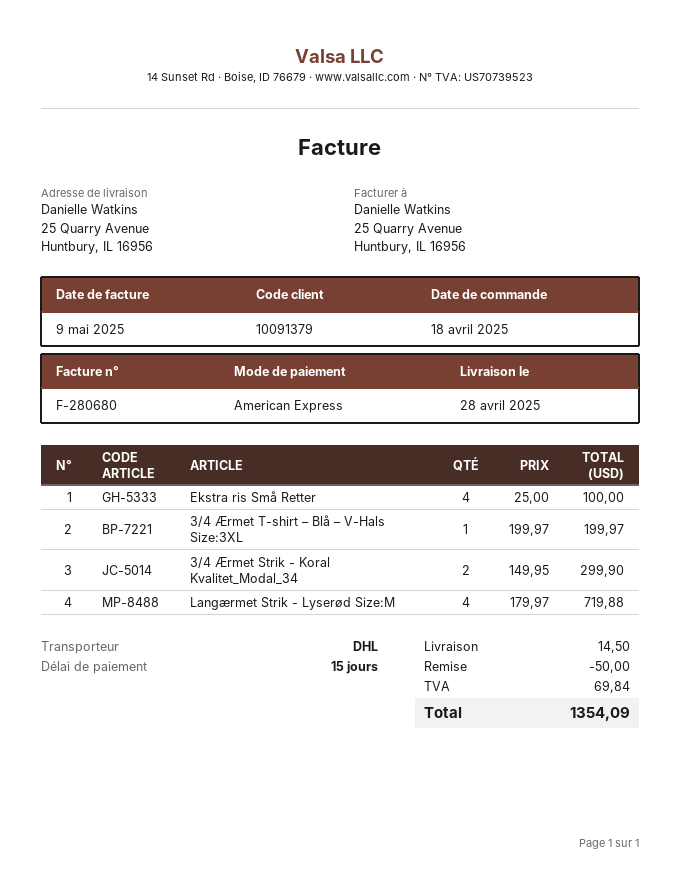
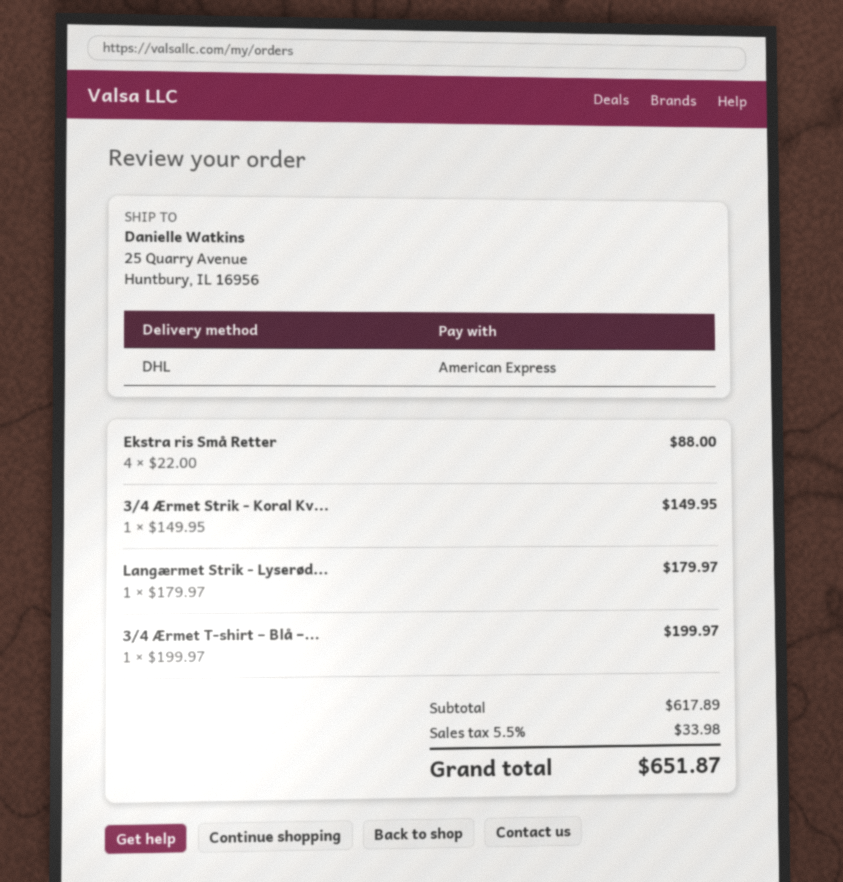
Ekstra ris Små Retter: 4 x 25.00 = 100.00 -> 4 x 22.00 = 88.00
3/4 Ærmet Strik - Koral Kvalitet_Modal_34: 2 x 149.95 = 299.90 -> 1 x 149.95 = 149.95
Langærmet Strik - Lyserød Size:M: 4 x 179.97 = 719.88 -> 1 x 179.97 = 179.97
discount: 50.00 -> none
shipping: 14.50 -> none
tax: 69.84 -> 33.98
total: 1354.09 -> 651.87

